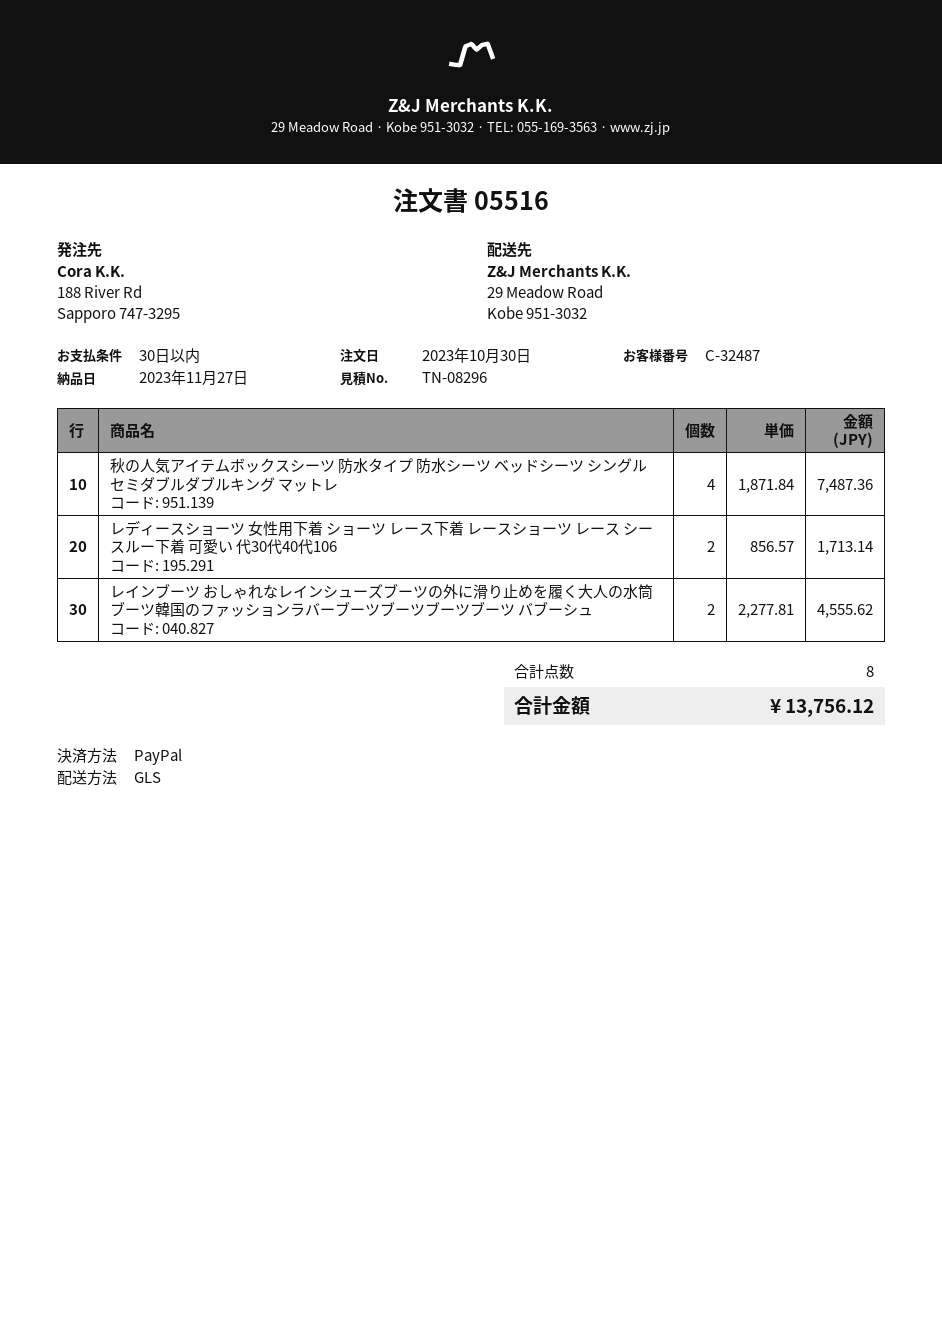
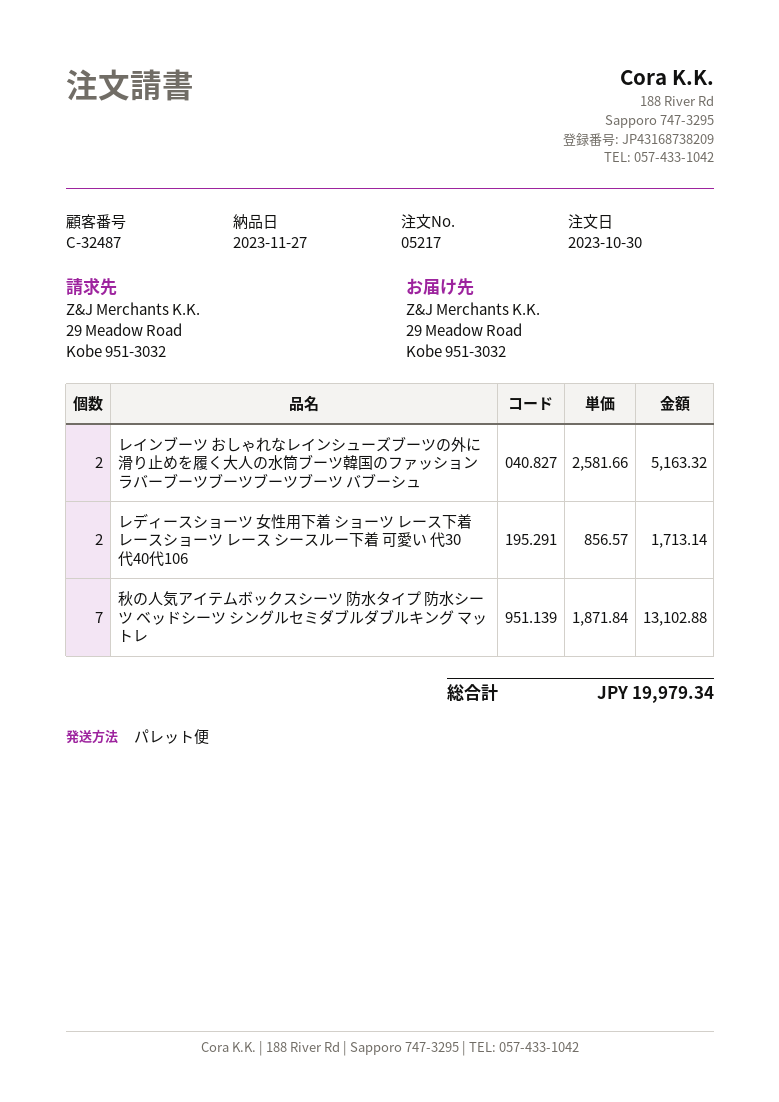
order number: 05516 -> 05217
shipping method: GLS -> pallet freight
秋の人気アイテムボックスシーツ 防水タイプ 防水シーツ ベッドシーツ シングルセミダブルダブルキング マットレ: 4 x 1871.84 = 7487.36 -> 7 x 1871.84 = 13102.88
レインブーツ おしゃれなレインシューズブーツの外に滑り止めを履く大人の水筒ブーツ韓国のファッションラバーブーツブーツブーツブーツ バブーシュ: 2 x 2277.81 = 4555.62 -> 2 x 2581.66 = 5163.32
total: 13756.12 -> 19979.34

